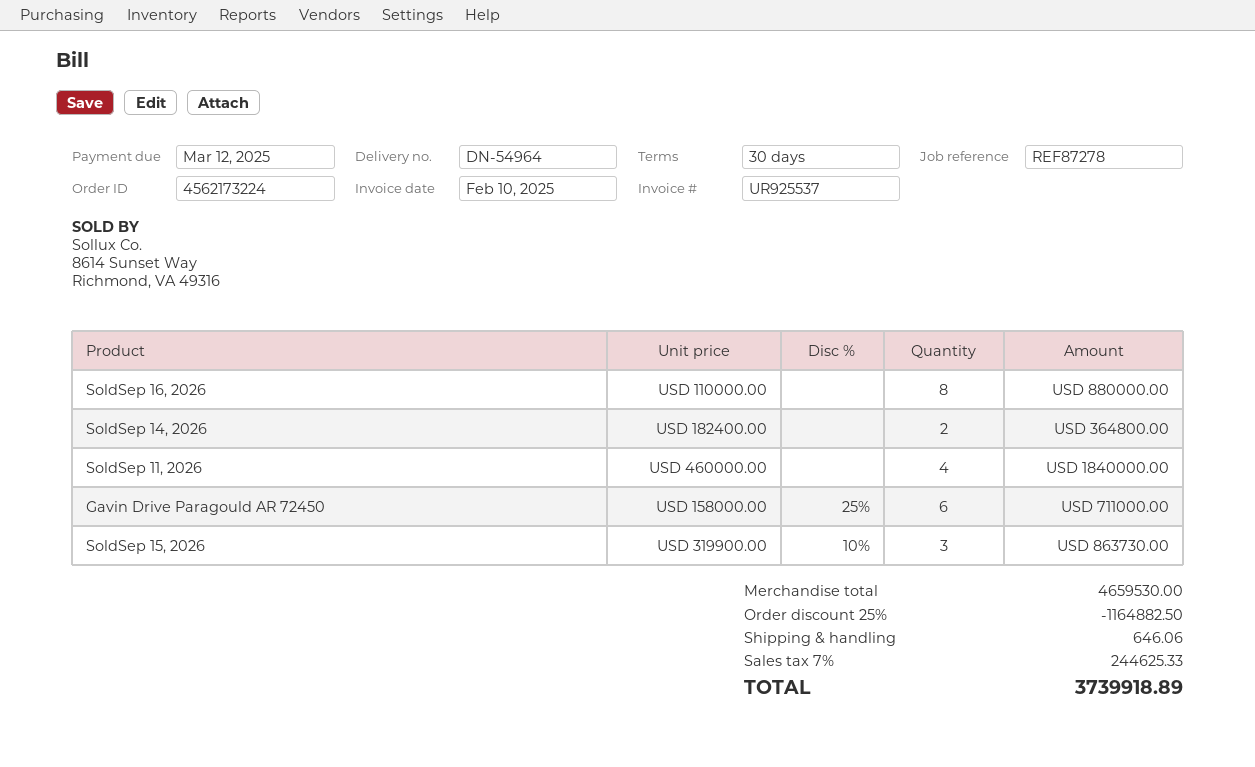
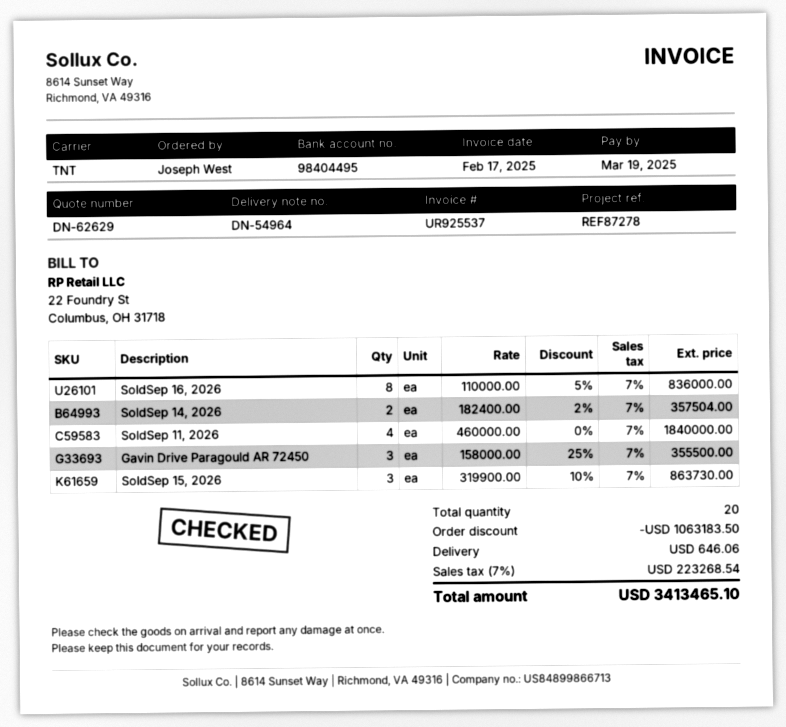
invoice date: 2025-02-10 -> 2025-02-17
due date: 2025-03-12 -> 2025-03-19
SoldSep 16, 2026: 8 x 110000.00 = 880000.00 -> 8 x 110000.00 - 5% = 836000.00
SoldSep 14, 2026: 2 x 182400.00 = 364800.00 -> 2 x 182400.00 - 2% = 357504.00
Gavin Drive Paragould AR 72450: 6 x 158000.00 - 25% = 711000.00 -> 3 x 158000.00 - 25% = 355500.00
discount: 1164882.50 -> 1063183.50
tax: 7% = 244625.33 -> 7% = 223268.54
total: 3739918.89 -> 3413465.10

